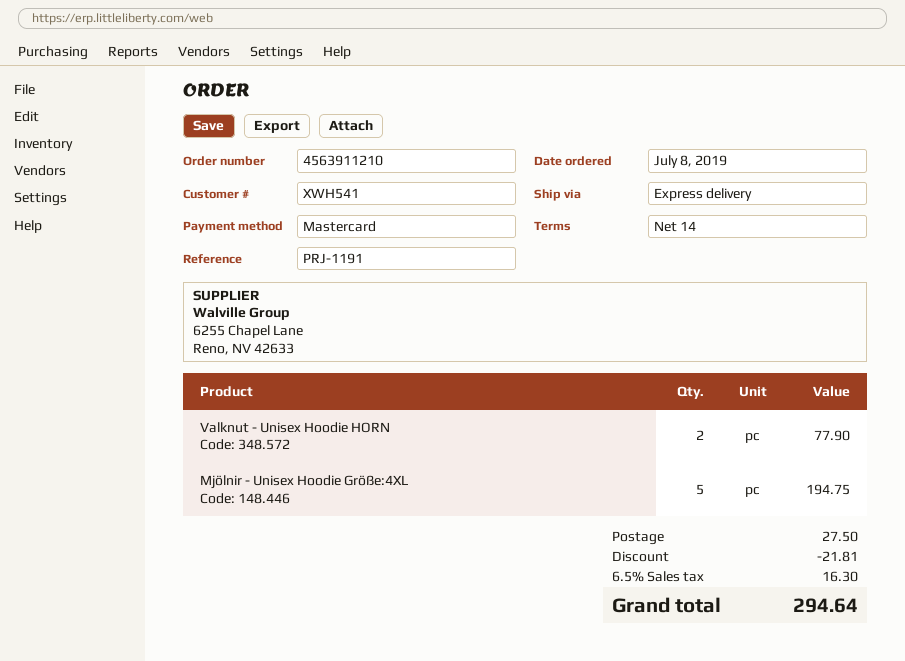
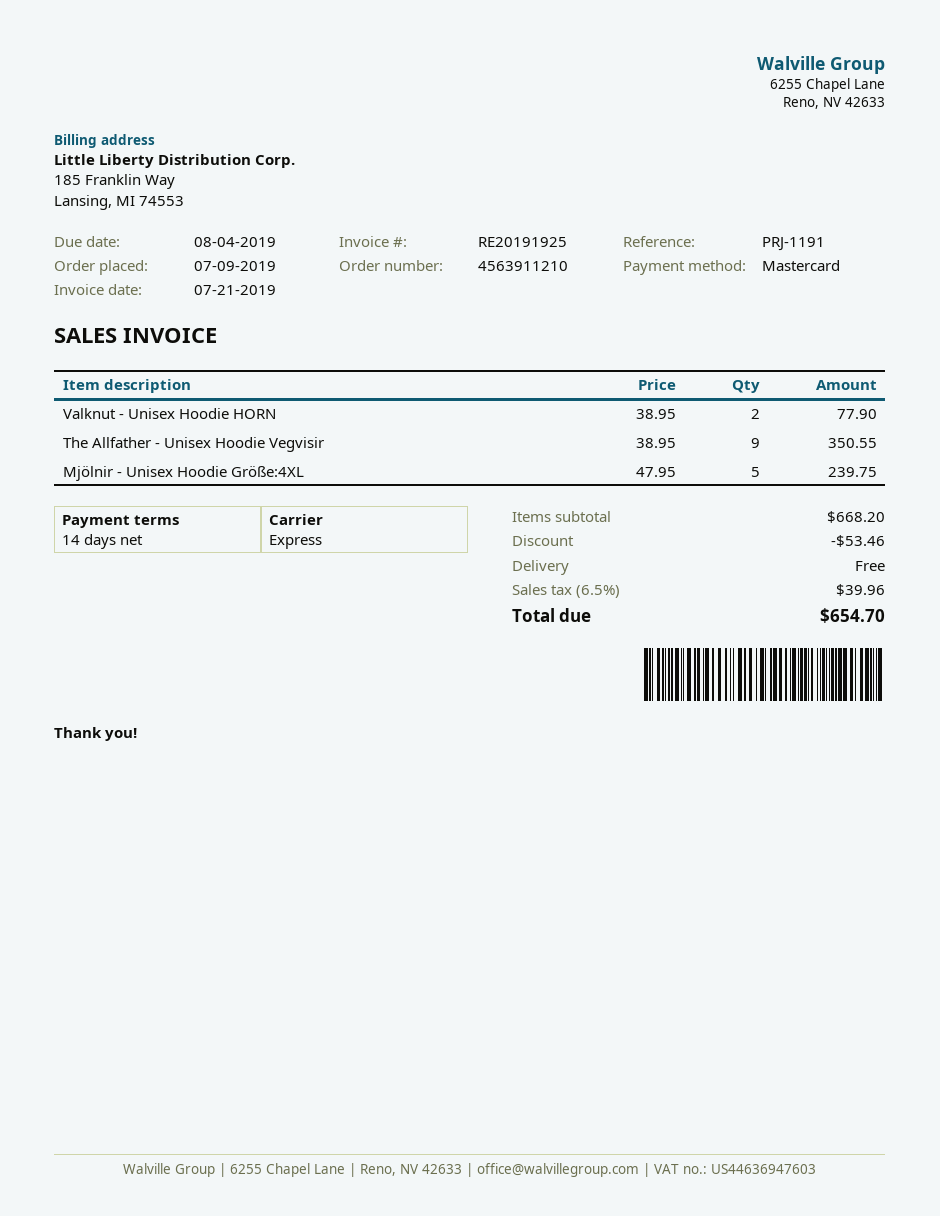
order date: 2019-07-08 -> 2019-07-09
Mjölnir - Unisex Hoodie Größe:4XL: 5 for 194.75 -> 5 for 239.75
The Allfather - Unisex Hoodie Vegvisir: none -> 9 for 350.55
discount: 21.81 -> 53.46
shipping: 27.50 -> 0.00
tax: 6.5% = 16.30 -> 6.5% = 39.96
total: 294.64 -> 654.70

